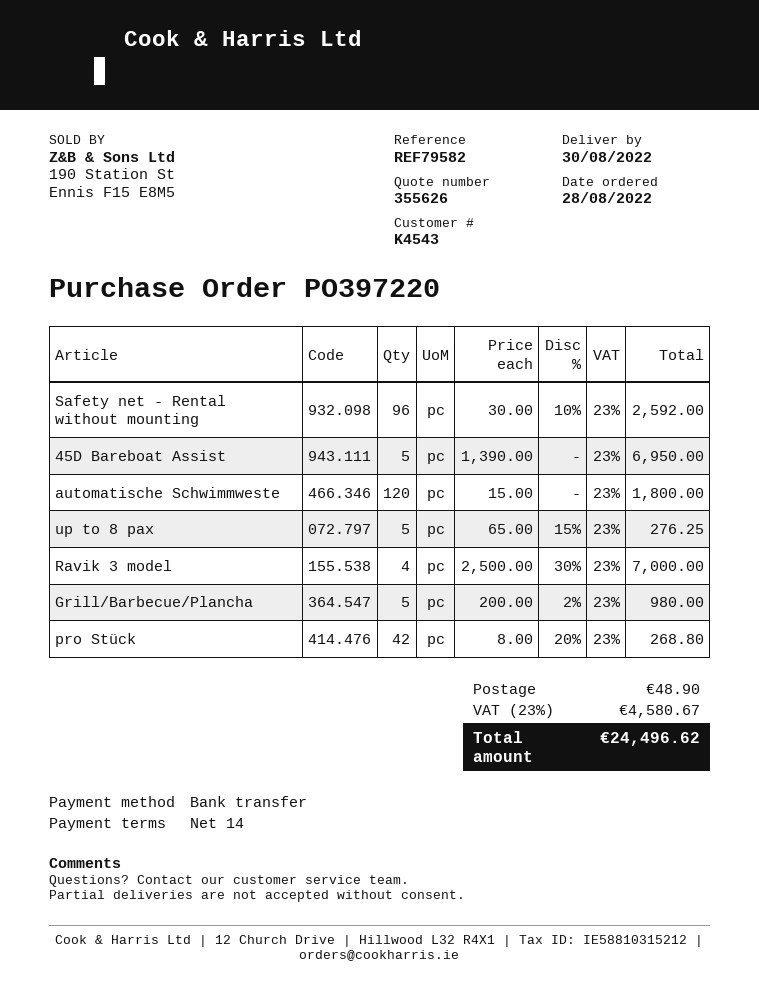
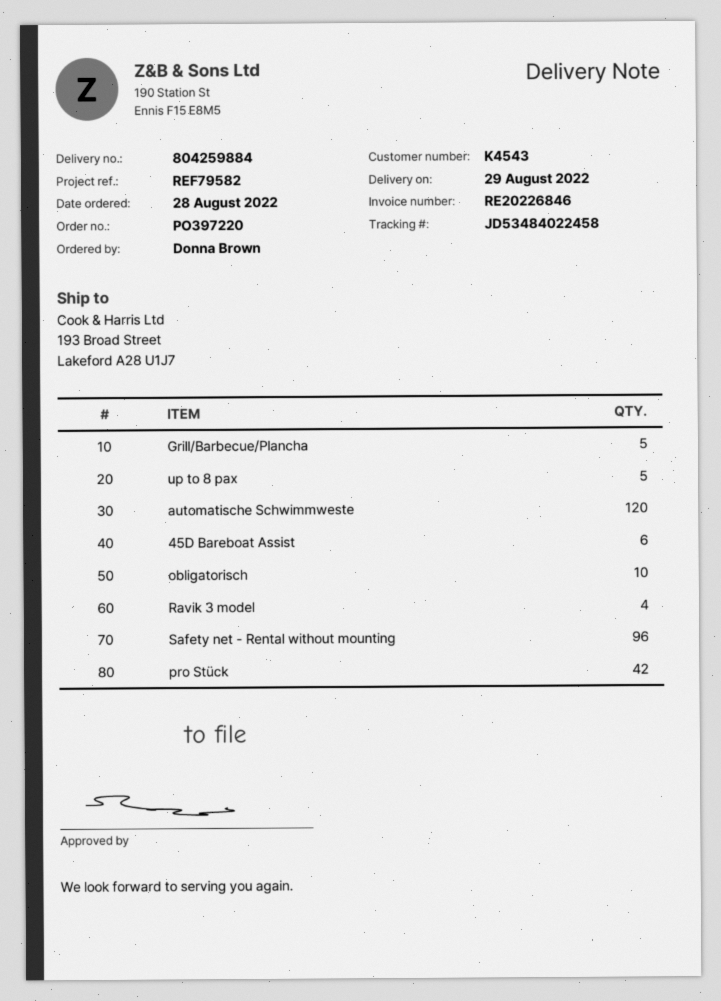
delivery date: 2022-08-30 -> 2022-08-29
45D Bareboat Assist: 5 -> 6
obligatorisch: none -> 10

